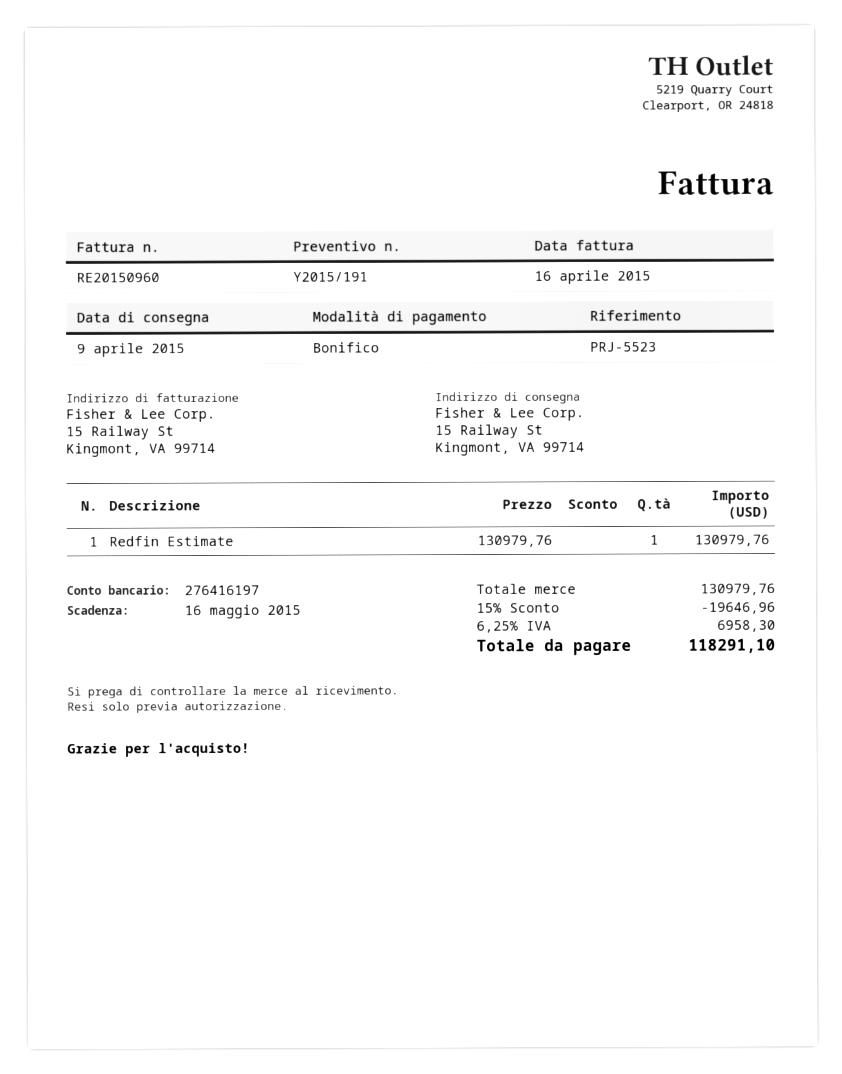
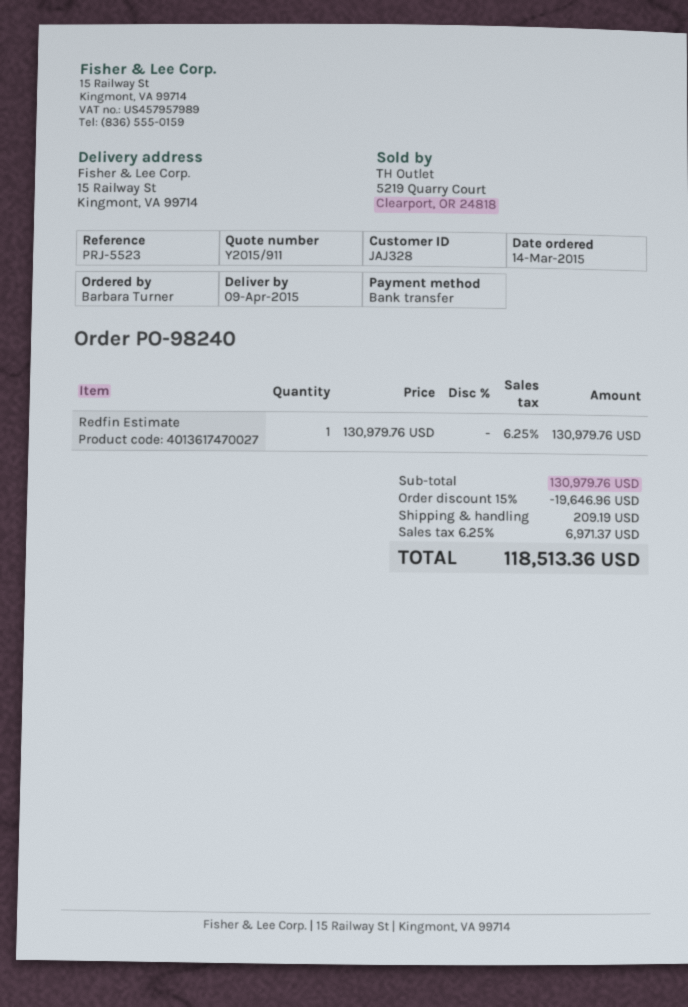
quote number: Y2015/191 -> Y2015/911
shipping: none -> 209.19
tax: 6.25% = 6958.30 -> 6.25% = 6971.37
total: 118291.10 -> 118513.36

